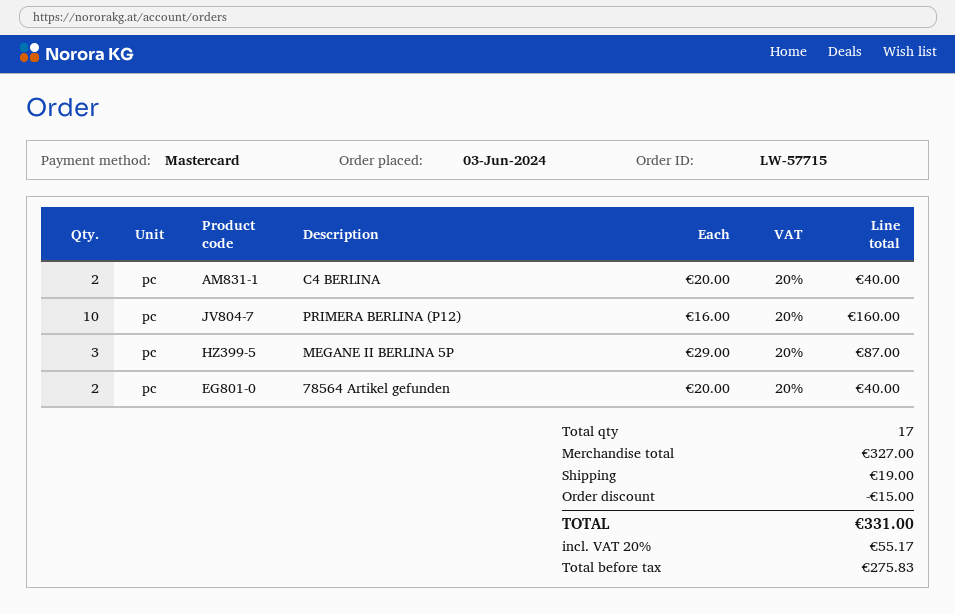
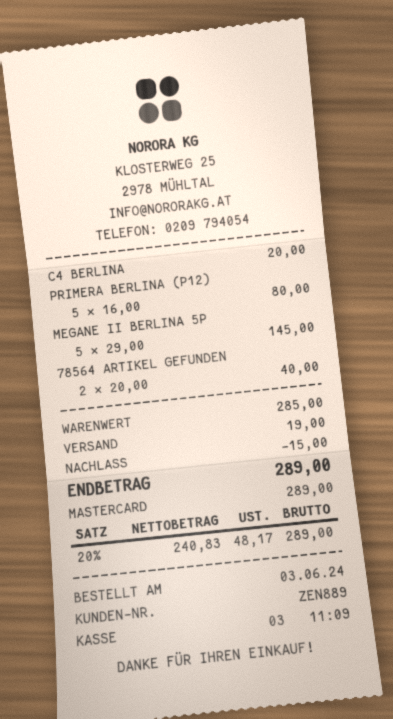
C4 BERLINA: 2 x 20.00 = 40.00 -> 1 x 20.00 = 20.00
PRIMERA BERLINA (P12): 10 x 16.00 = 160.00 -> 5 x 16.00 = 80.00
MEGANE II BERLINA 5P: 3 x 29.00 = 87.00 -> 5 x 29.00 = 145.00
subtotal: 327.00 -> 285.00
net: 275.83 -> 240.83
tax: 20% = 55.17 -> 20% = 48.17
total: 331.00 -> 289.00

